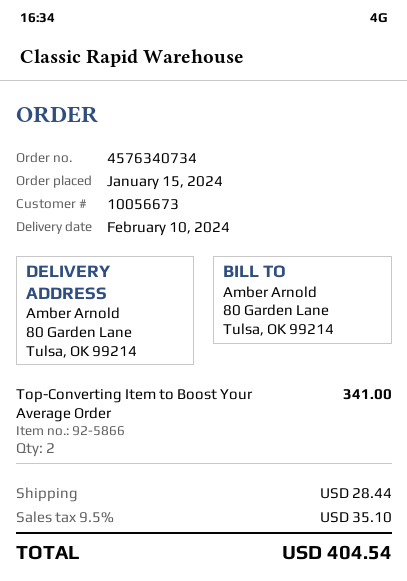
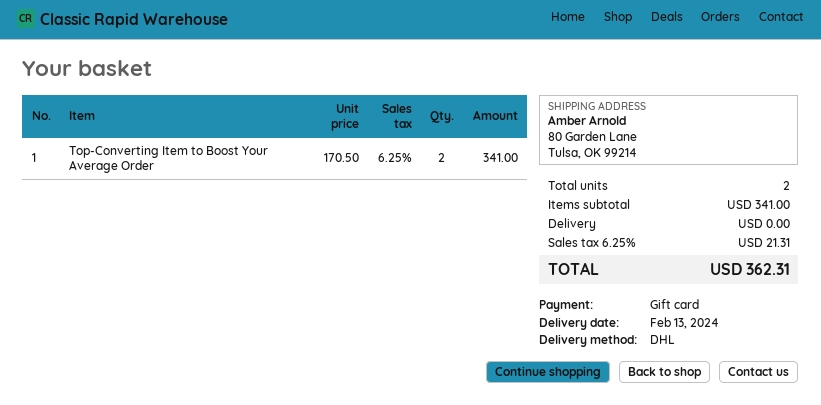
delivery date: 2024-02-10 -> 2024-02-13
shipping: 28.44 -> 0.00
tax: 9.5% = 35.10 -> 6.25% = 21.31
total: 404.54 -> 362.31

